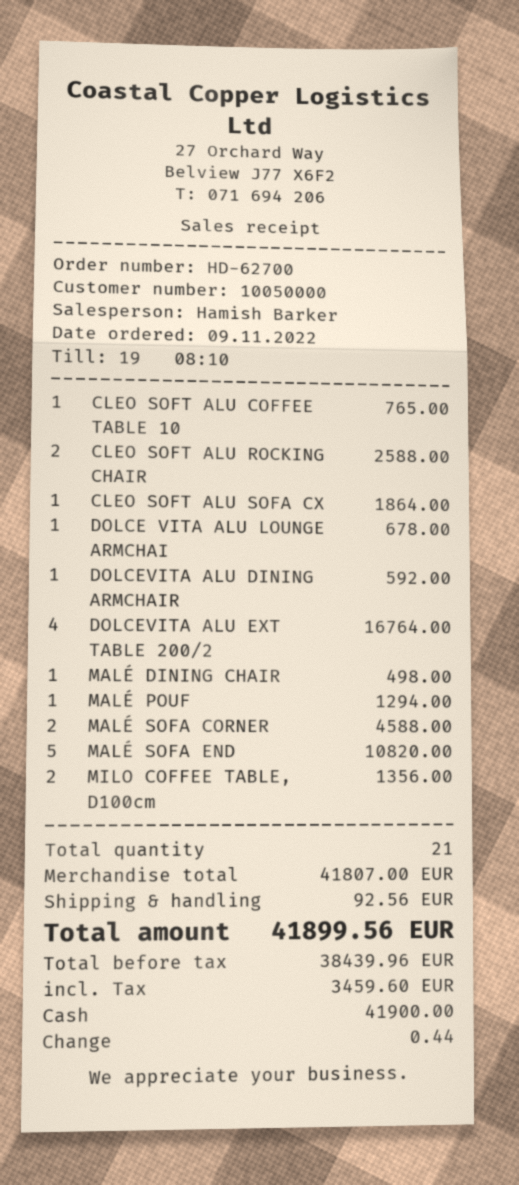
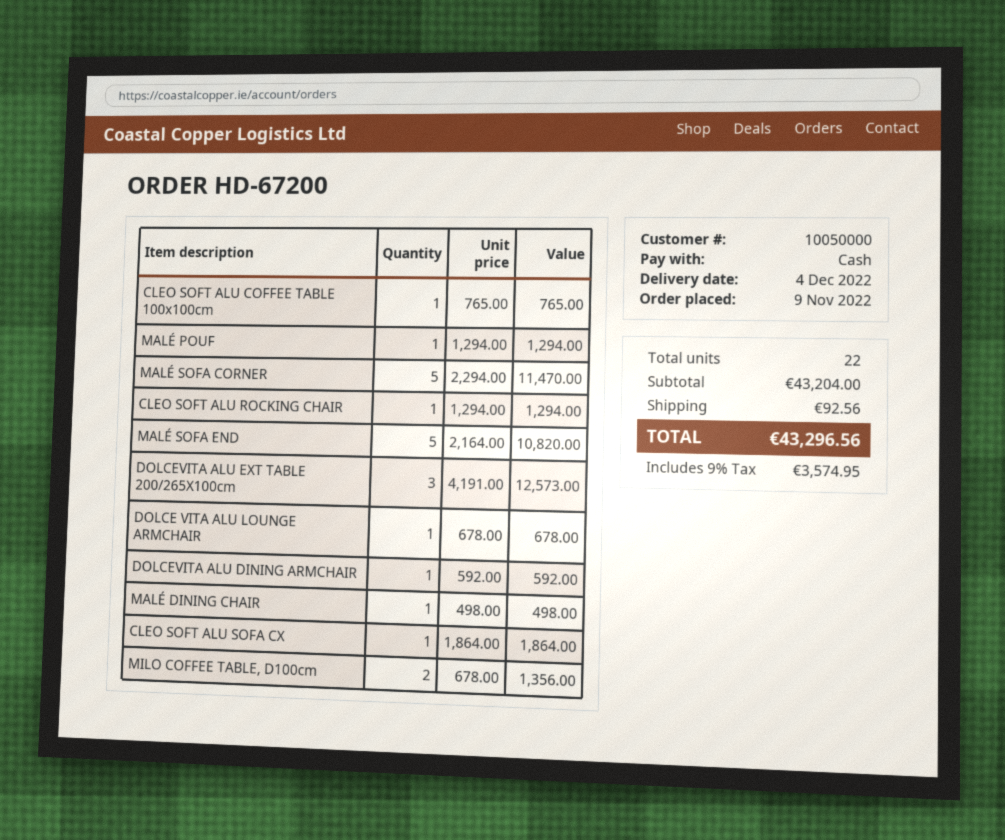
order number: HD-62700 -> HD-67200
CLEO SOFT ALU ROCKING CHAIR: 2 for 2588.00 -> 1 for 1294.00
DOLCEVITA ALU EXT TABLE 200/2: 4 for 16764.00 -> 3 for 12573.00
MALÉ SOFA CORNER: 2 for 4588.00 -> 5 for 11470.00
total quantity: 21 -> 22
subtotal: 41807.00 -> 43204.00
tax: 3459.60 -> 3574.95
total: 41899.56 -> 43296.56

